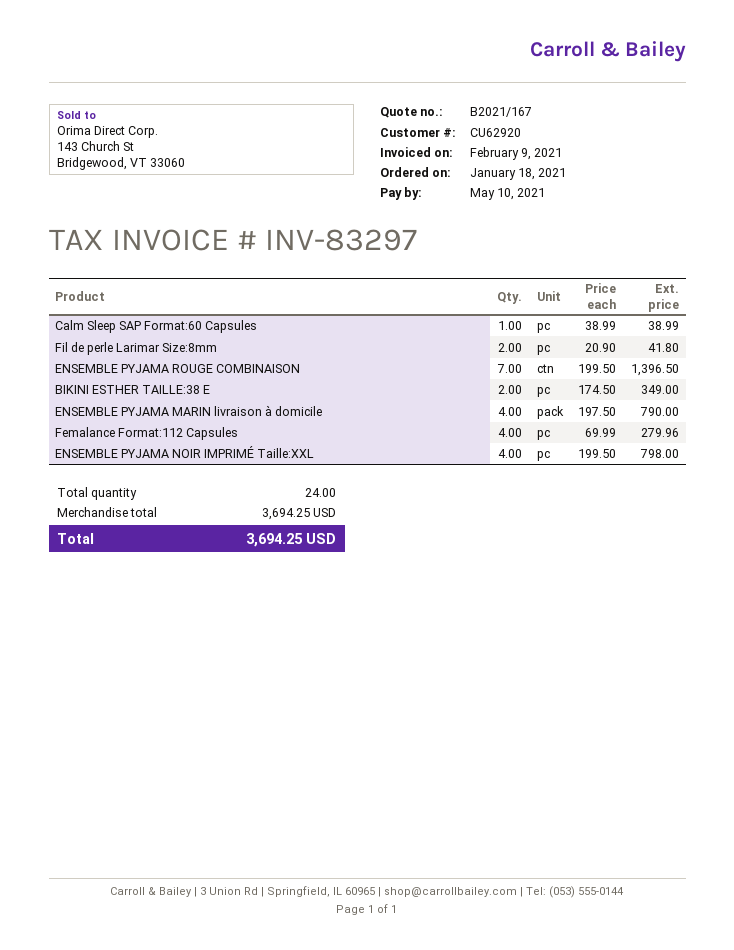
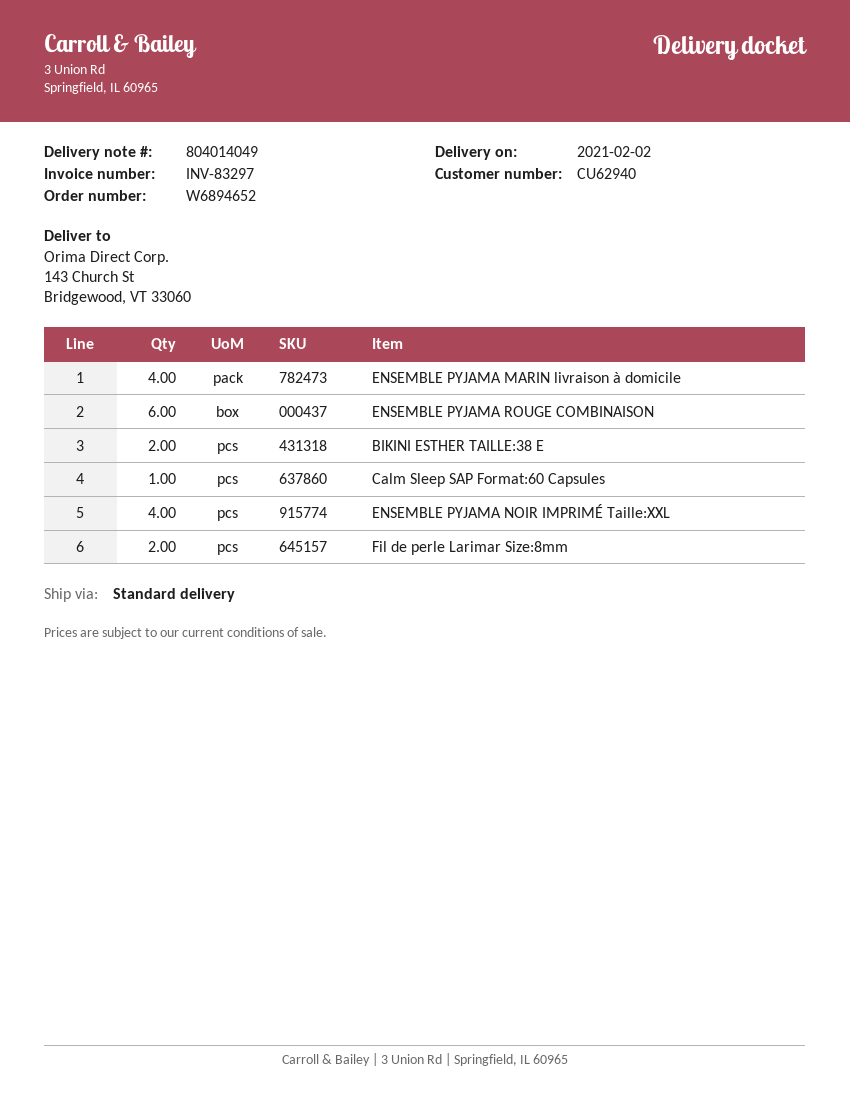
customer number: CU62920 -> CU62940
ENSEMBLE PYJAMA ROUGE COMBINAISON: 7 -> 6
Femalance Format:112 Capsules: 4 -> none

